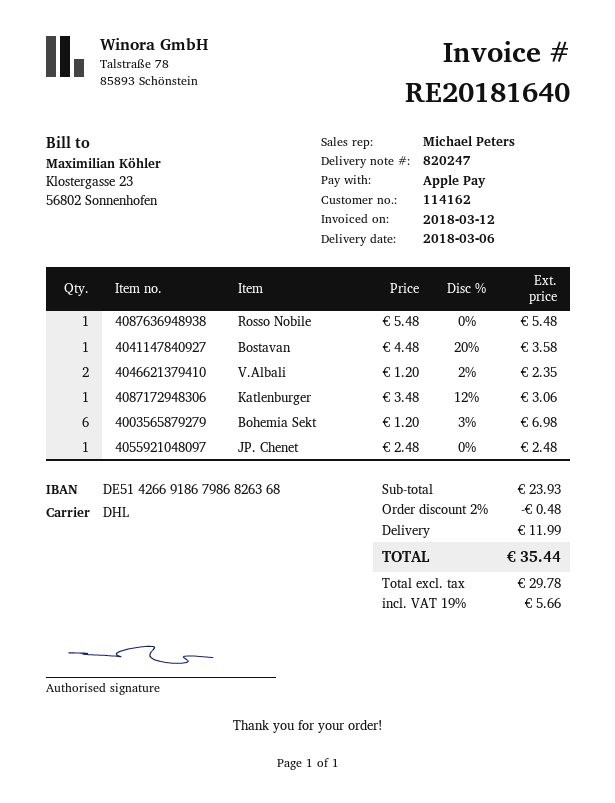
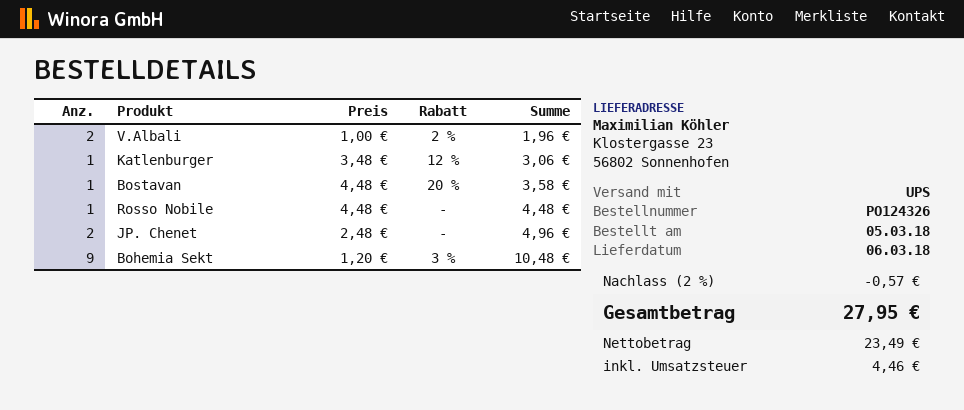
shipping method: DHL -> UPS
Rosso Nobile: 1 x 5.48 = 5.48 -> 1 x 4.48 = 4.48
V.Albali: 2 x 1.20 - 2% = 2.35 -> 2 x 1.00 - 2% = 1.96
Bohemia Sekt: 6 x 1.20 - 3% = 6.98 -> 9 x 1.20 - 3% = 10.48
JP. Chenet: 1 x 2.48 = 2.48 -> 2 x 2.48 = 4.96
discount: 2% = 0.48 -> 2% = 0.57
shipping: 11.99 -> none
net: 29.78 -> 23.49
tax: 5.66 -> 4.46
total: 35.44 -> 27.95

